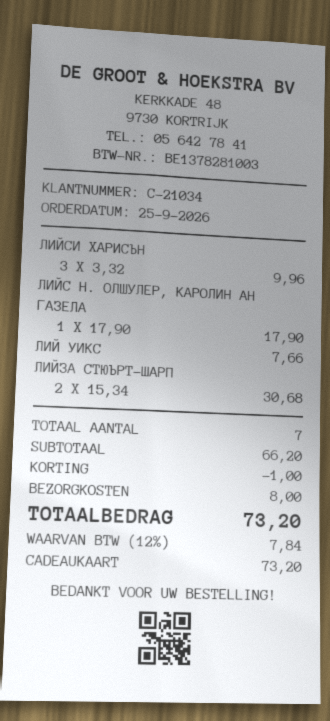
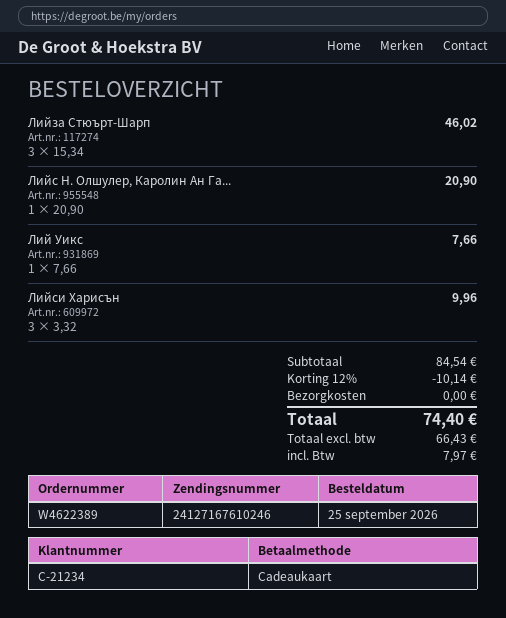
customer number: C-21034 -> C-21234
ЛИЙС Н. ОЛШУЛЕР, КАРОЛИН АН ГАЗЕЛА: 1 x 17.90 = 17.90 -> 1 x 20.90 = 20.90
ЛИЙЗА СТЮЪРТ-ШАРП: 2 x 15.34 = 30.68 -> 3 x 15.34 = 46.02
subtotal: 66.20 -> 84.54
discount: 1.00 -> 10.14
shipping: 8.00 -> 0.00
tax: 7.84 -> 7.97
total: 73.20 -> 74.40

